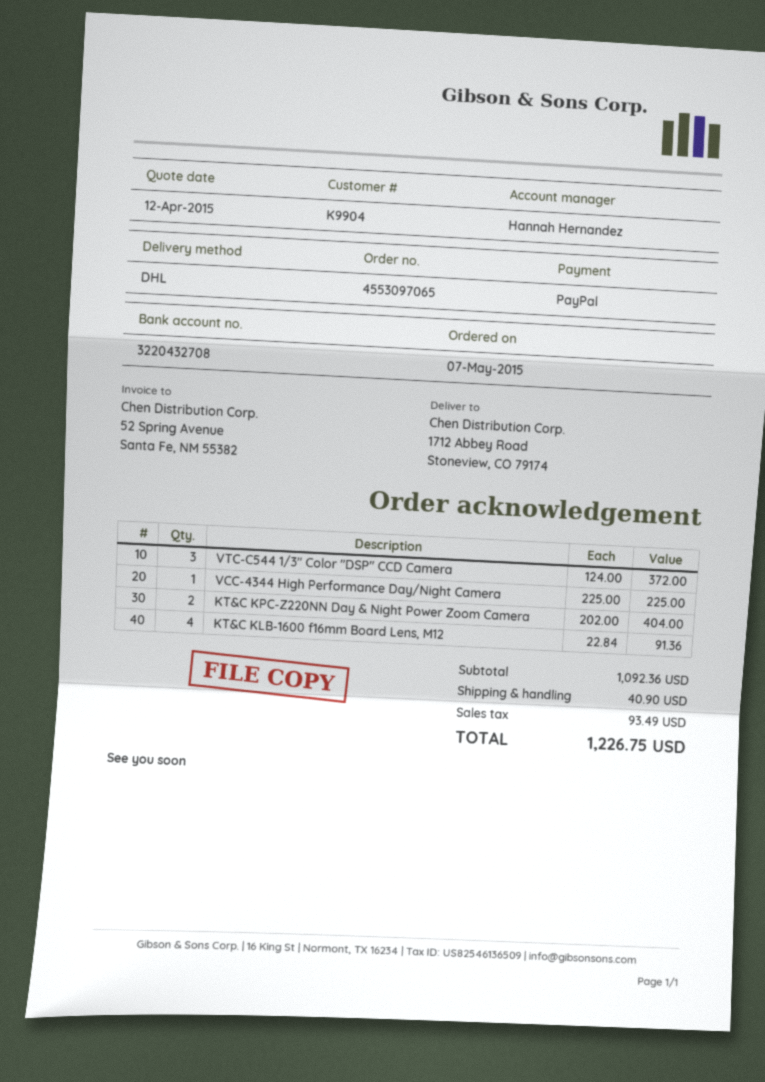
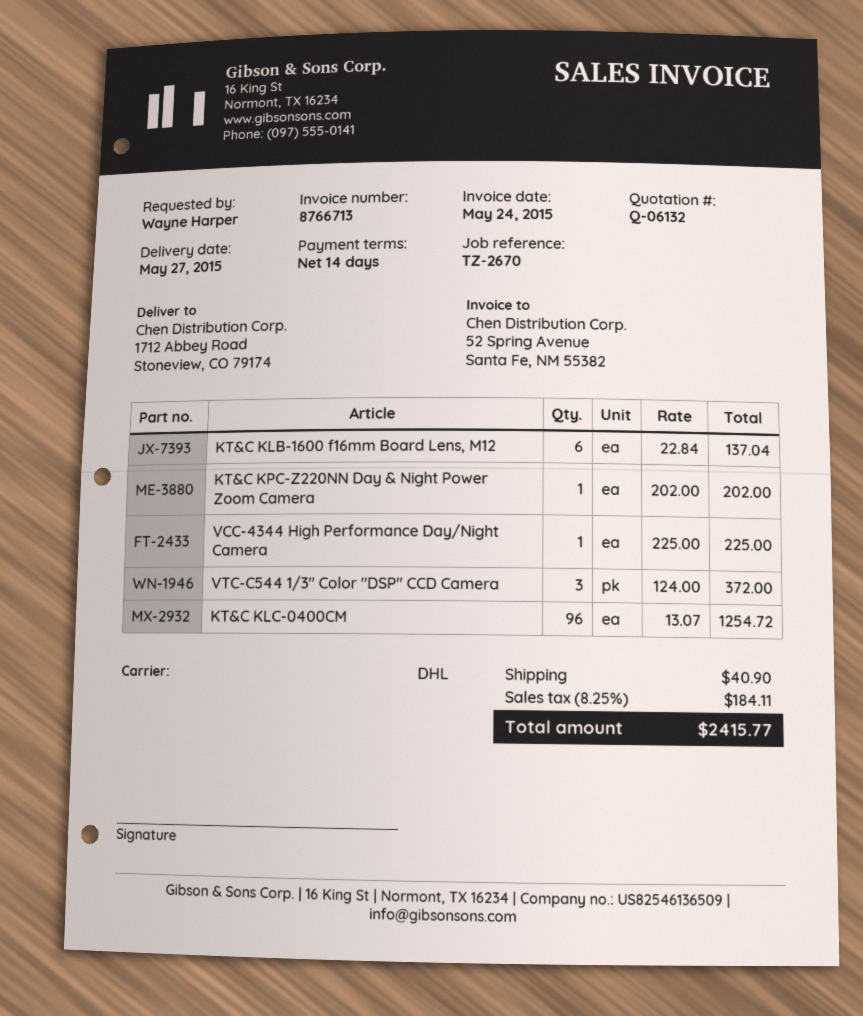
KT&C KPC-Z220NN Day & Night Power Zoom Camera: 2 x 202.00 = 404.00 -> 1 x 202.00 = 202.00
KT&C KLB-1600 f16mm Board Lens, M12: 4 x 22.84 = 91.36 -> 6 x 22.84 = 137.04
KT&C KLC-0400CM: none -> 96 x 13.07 = 1254.72
tax: 93.49 -> 184.11
total: 1226.75 -> 2415.77

